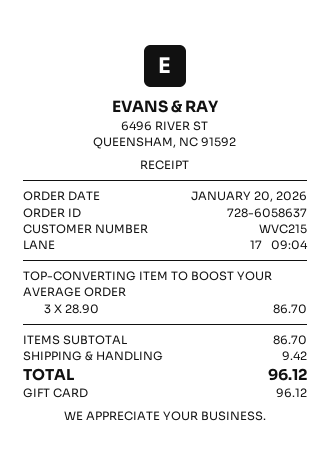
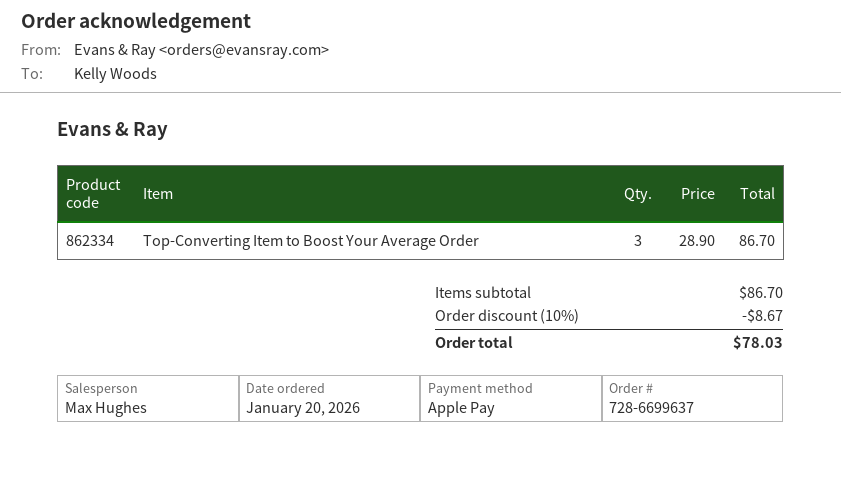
order number: 728-6058637 -> 728-6699637
payment method: gift card -> Apple Pay
discount: none -> 10% = 8.67
shipping: 9.42 -> none
total: 96.12 -> 78.03

